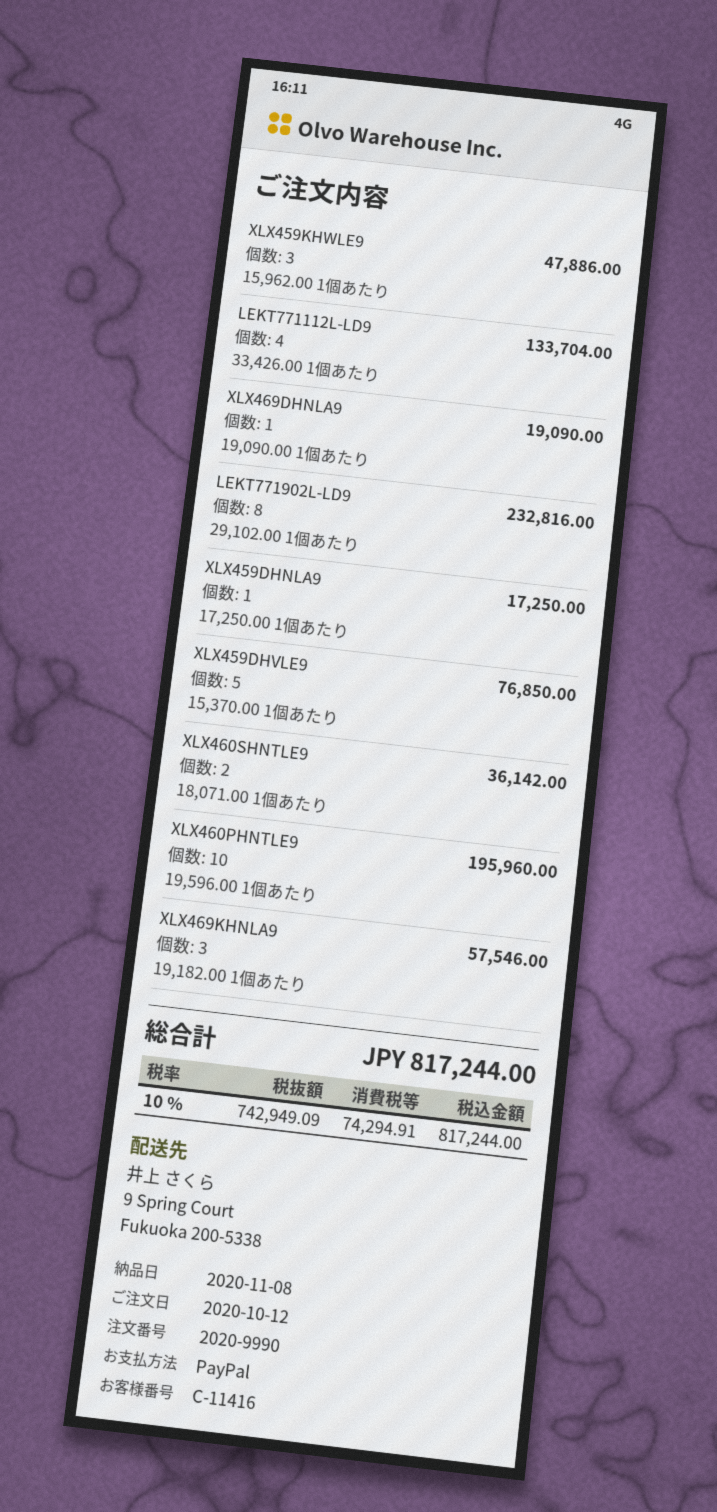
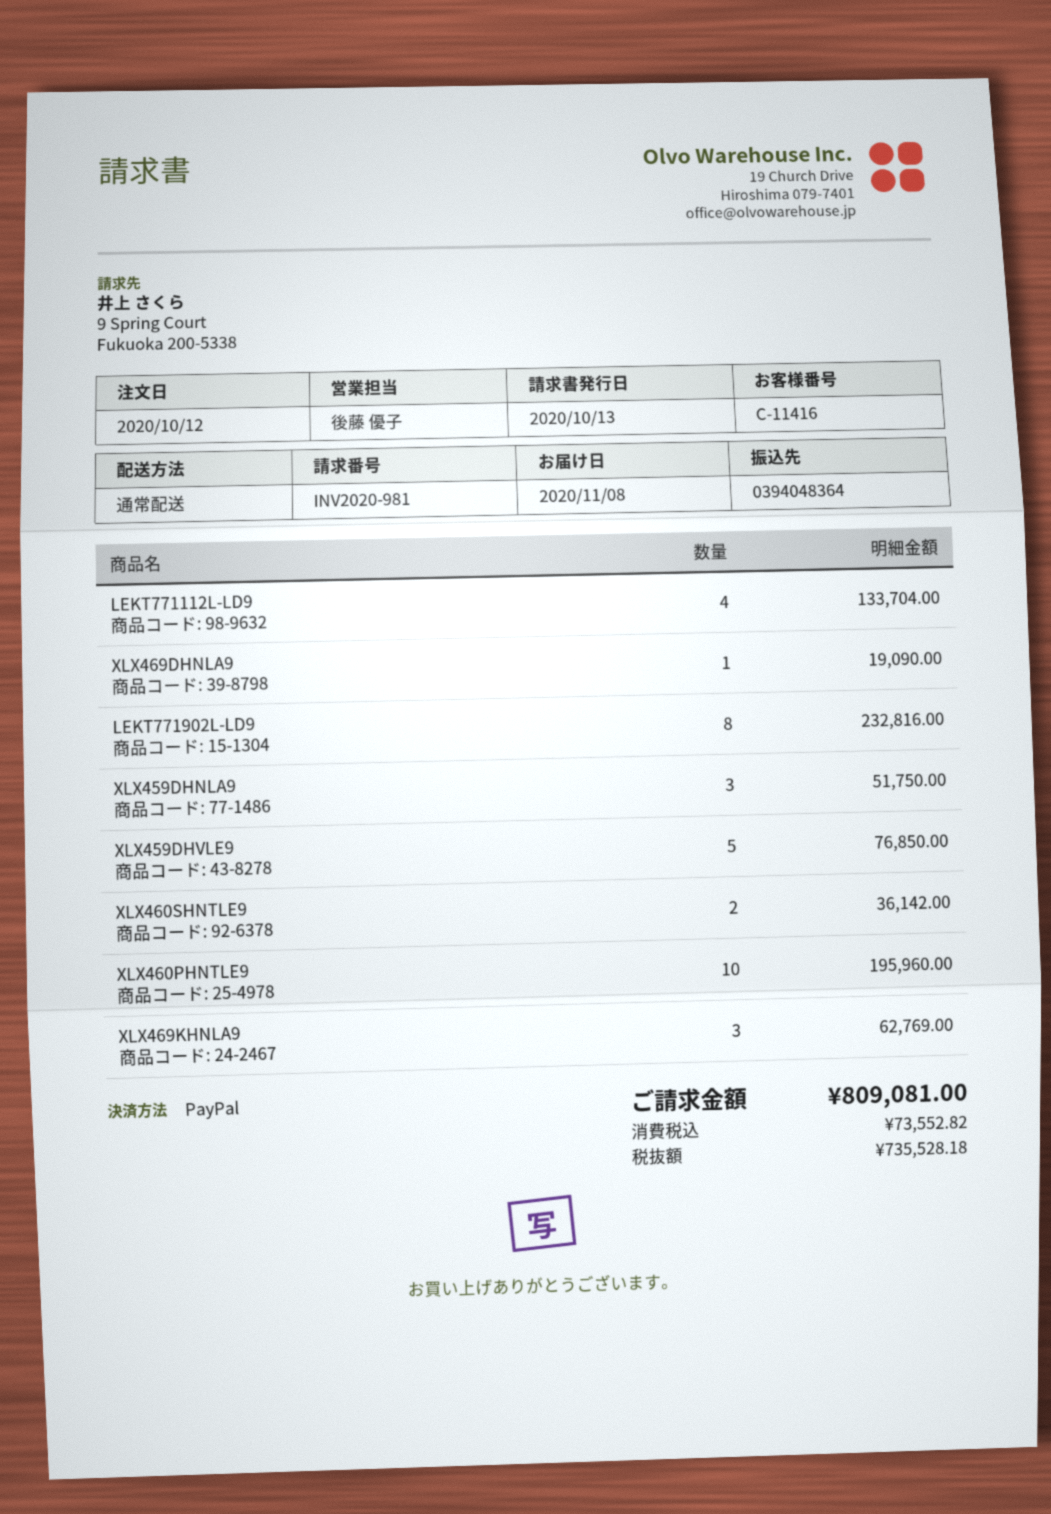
XLX459KHWLE9: 3 for 47886.00 -> none
XLX459DHNLA9: 1 for 17250.00 -> 3 for 51750.00
XLX469KHNLA9: 3 for 57546.00 -> 3 for 62769.00
net: 742949.09 -> 735528.18
tax: 74294.91 -> 73552.82
total: 817244.00 -> 809081.00

